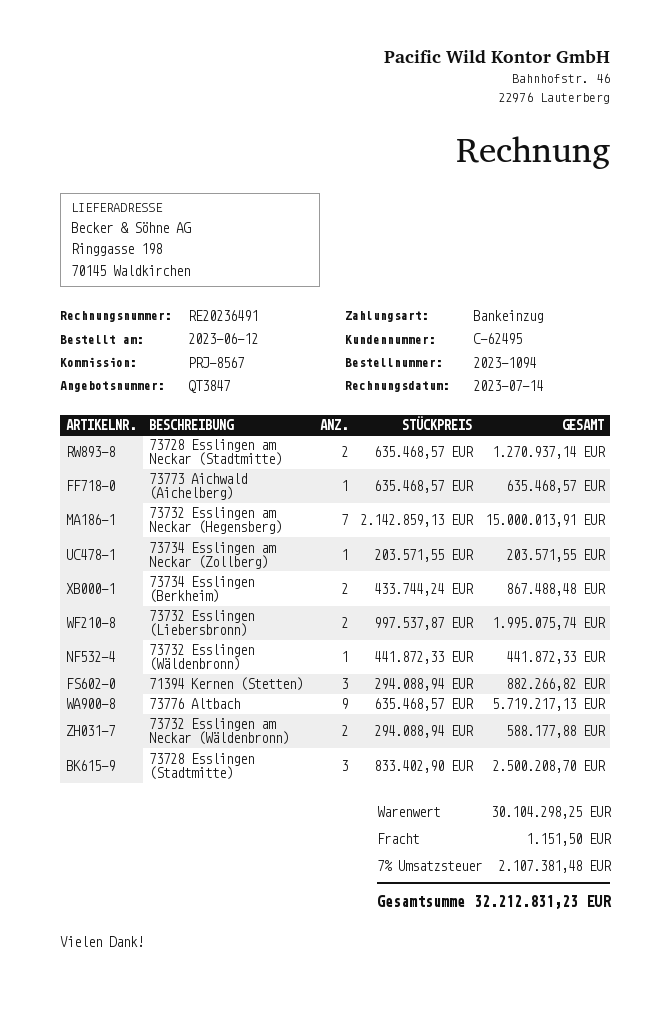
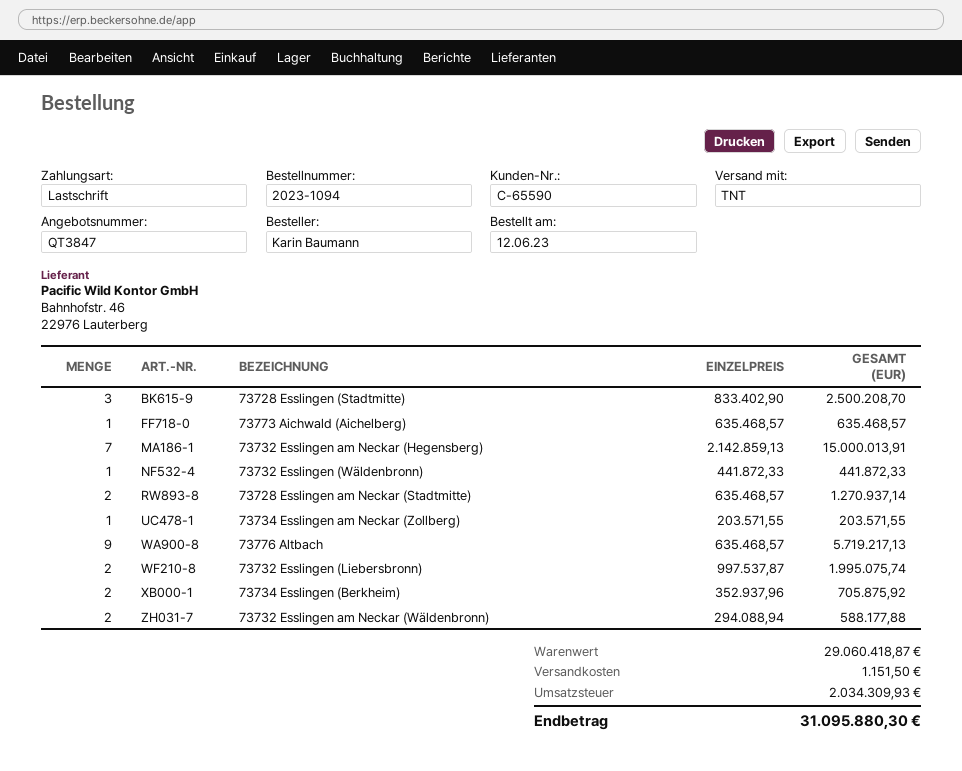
customer number: C-62495 -> C-65590
73734 Esslingen (Berkheim): 2 x 433744.24 = 867488.48 -> 2 x 352937.96 = 705875.92
71394 Kernen (Stetten): 3 x 294088.94 = 882266.82 -> none
subtotal: 30104298.25 -> 29060418.87
tax: 2107381.48 -> 2034309.93
total: 32212831.23 -> 31095880.30

